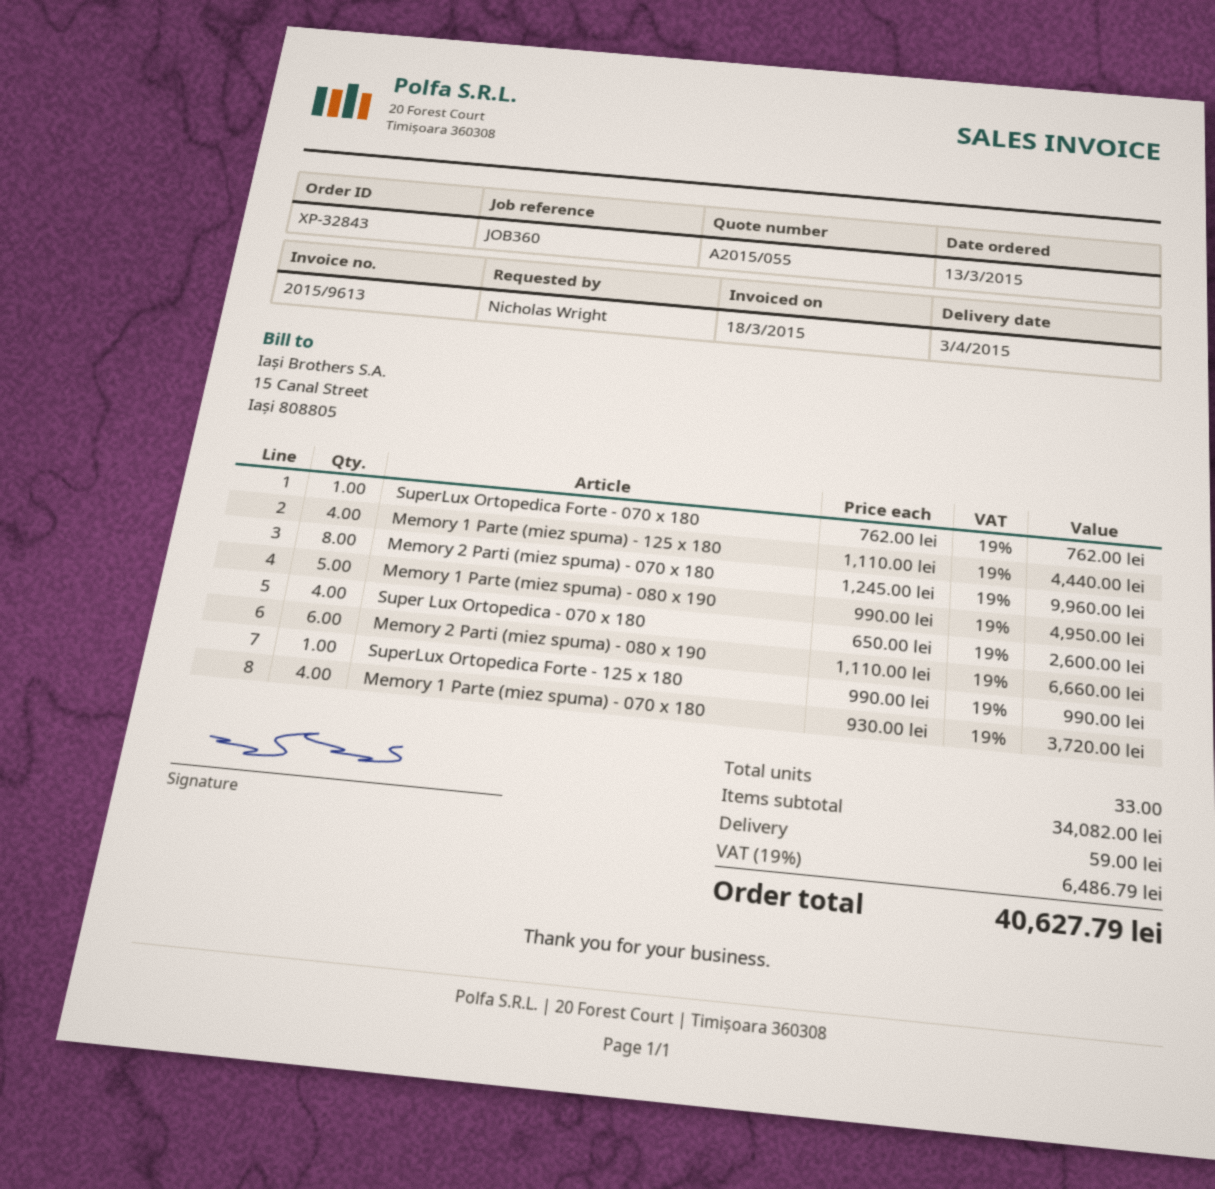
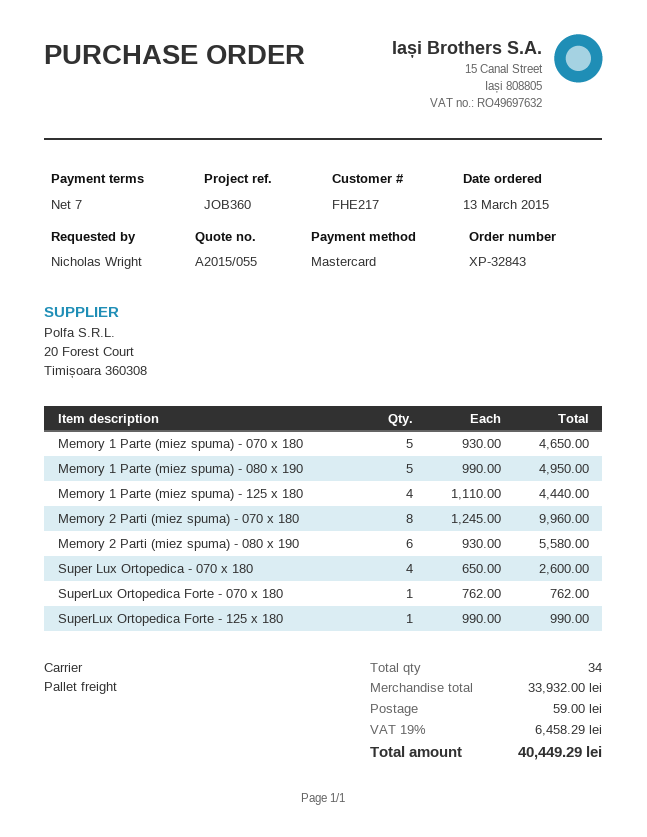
Memory 2 Parti (miez spuma) - 080 x 190: 6 x 1110.00 = 6660.00 -> 6 x 930.00 = 5580.00
Memory 1 Parte (miez spuma) - 070 x 180: 4 x 930.00 = 3720.00 -> 5 x 930.00 = 4650.00
total quantity: 33 -> 34
subtotal: 34082.00 -> 33932.00
tax: 19% = 6486.79 -> 19% = 6458.29
total: 40627.79 -> 40449.29

